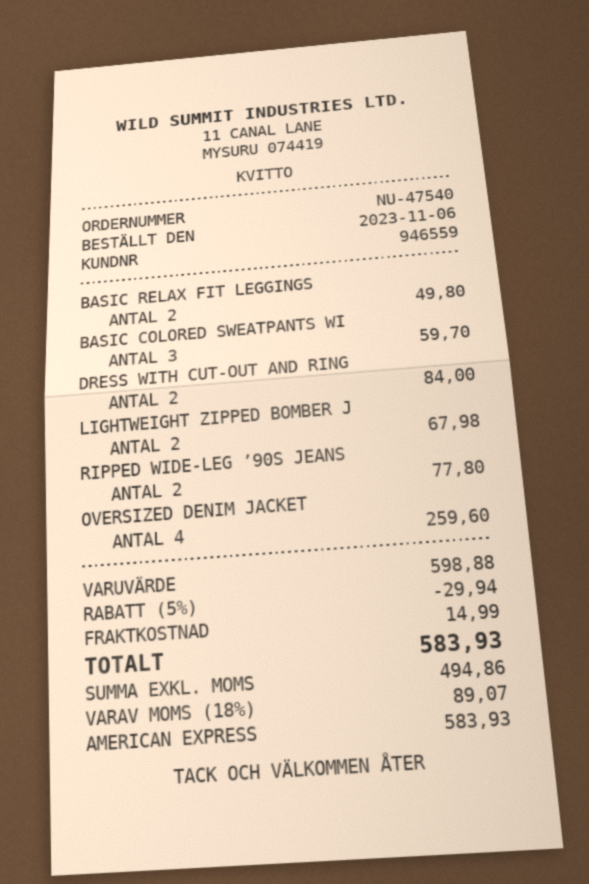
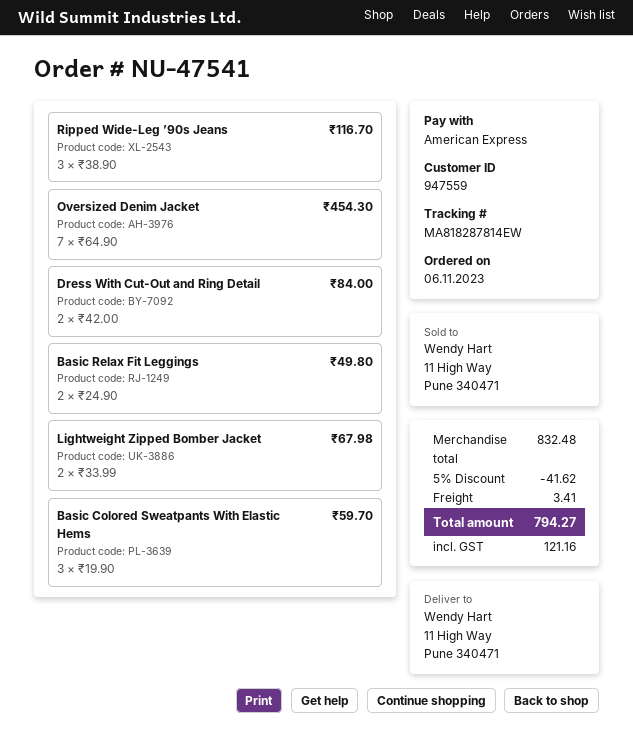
order number: NU-47540 -> NU-47541
customer number: 946559 -> 947559
RIPPED WIDE-LEG ’90S JEANS: 2 for 77.80 -> 3 for 116.70
OVERSIZED DENIM JACKET: 4 for 259.60 -> 7 for 454.30
subtotal: 598.88 -> 832.48
discount: 5% = 29.94 -> 5% = 41.62
shipping: 14.99 -> 3.41
tax: 89.07 -> 121.16
total: 583.93 -> 794.27

